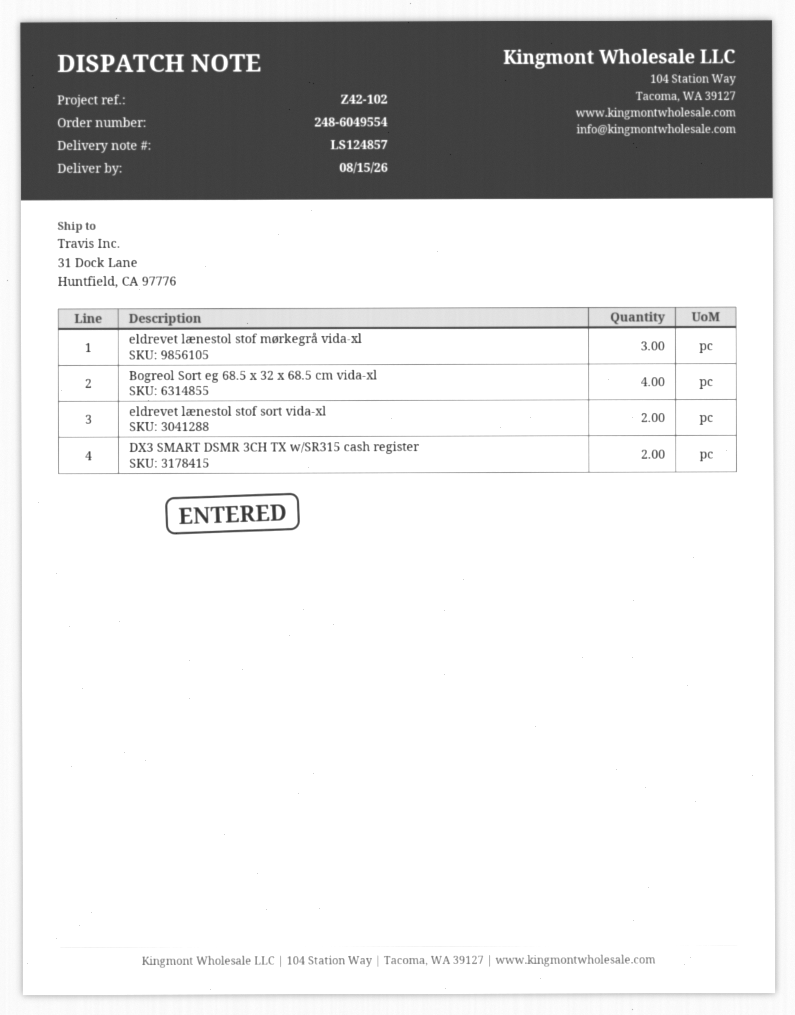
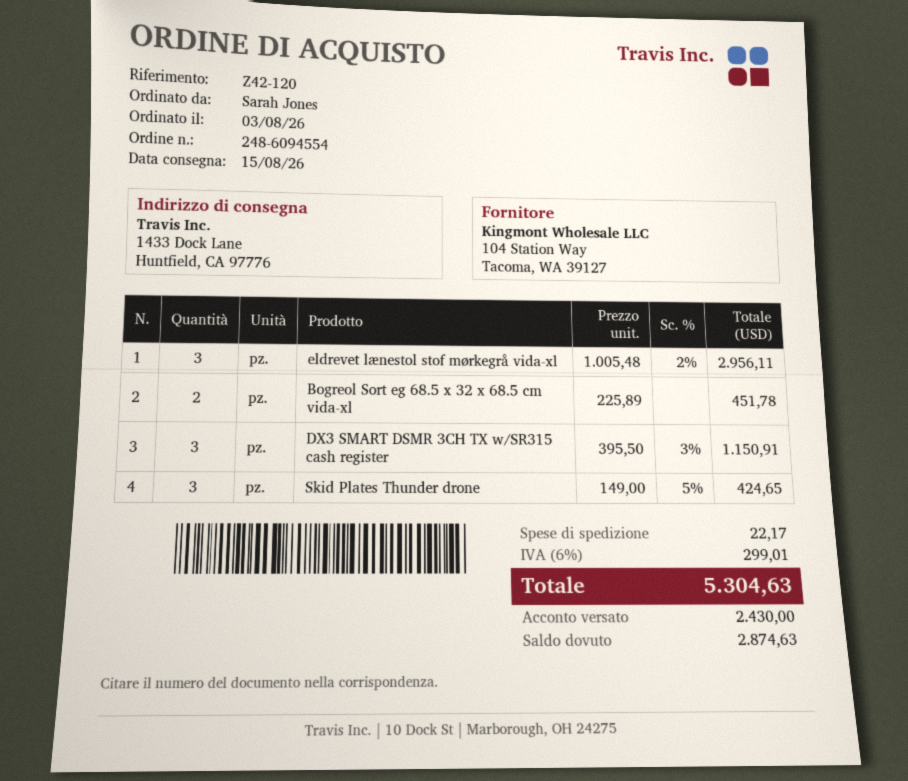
order number: 248-6049554 -> 248-6094554
reference: Z42-102 -> Z42-120
ship to: 31 Dock Lane, Huntfield, CA 97776 -> 1433 Dock Lane, Huntfield, CA 97776
Bogreol Sort eg 68.5 x 32 x 68.5 cm vida-xl: 4 -> 2
eldrevet lænestol stof sort vida-xl: 2 -> none
DX3 SMART DSMR 3CH TX w/SR315 cash register: 2 -> 3
Skid Plates Thunder drone: none -> 3

